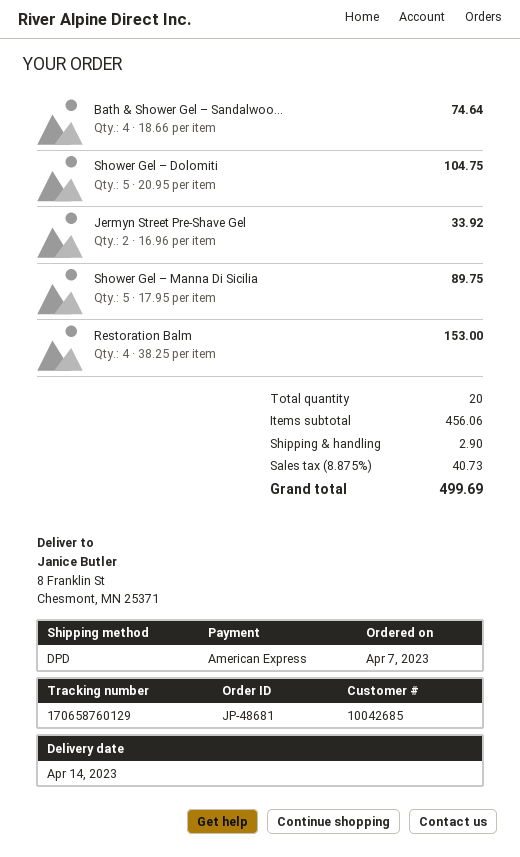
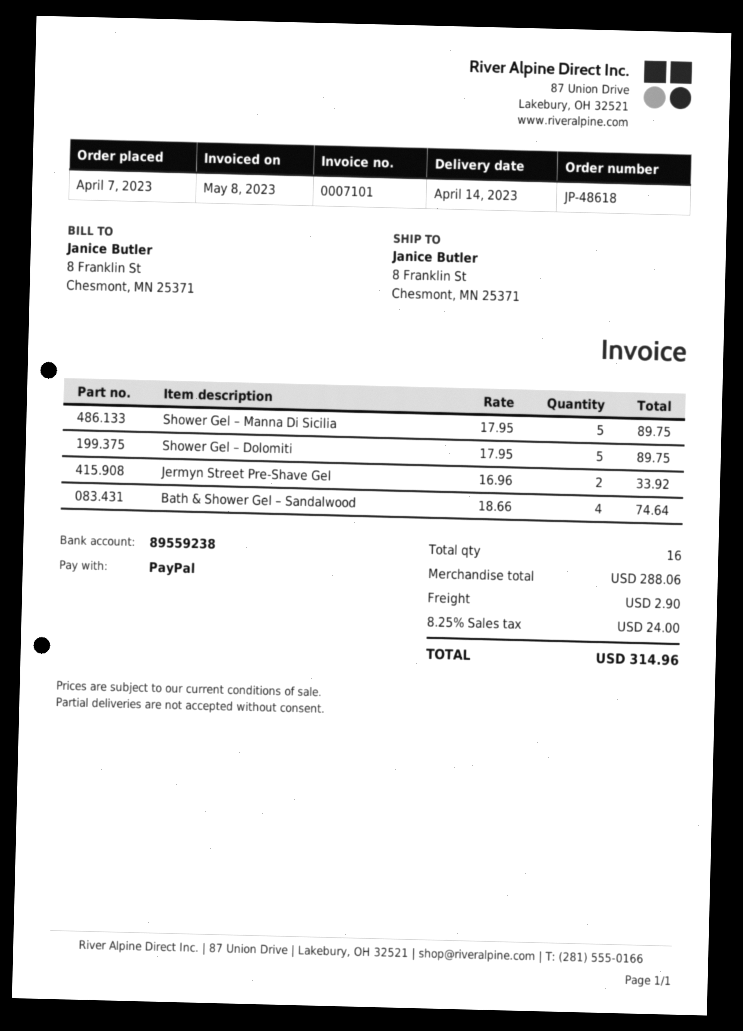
order number: JP-48681 -> JP-48618
payment method: American Express -> PayPal
Shower Gel – Dolomiti: 5 x 20.95 = 104.75 -> 5 x 17.95 = 89.75
Restoration Balm: 4 x 38.25 = 153.00 -> none
total quantity: 20 -> 16
subtotal: 456.06 -> 288.06
tax: 8.875% = 40.73 -> 8.25% = 24.00
total: 499.69 -> 314.96

